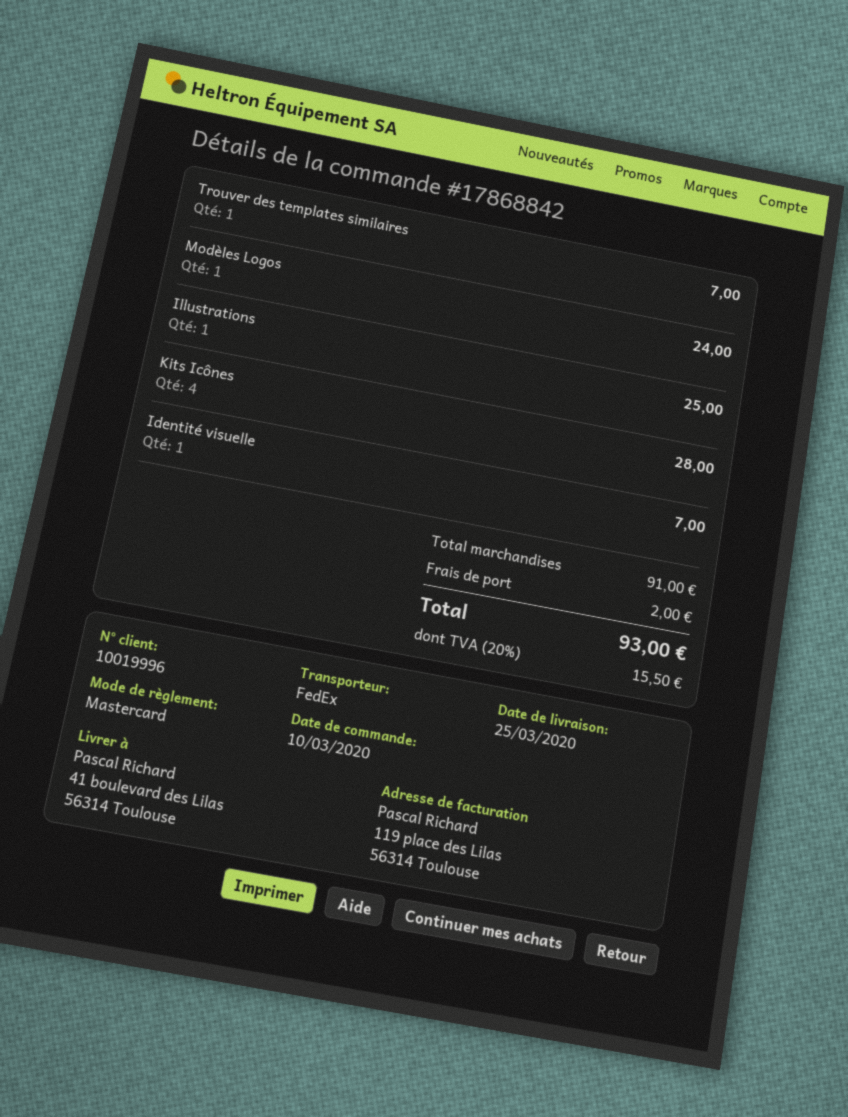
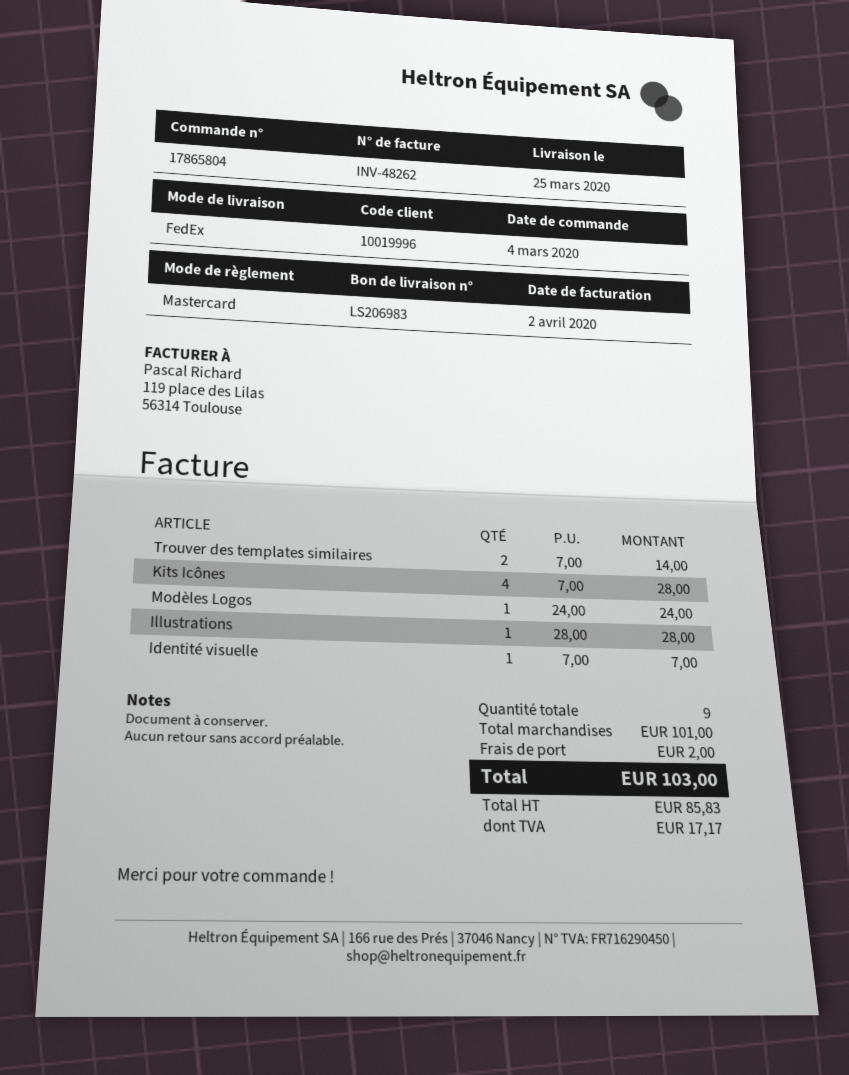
order number: 17868842 -> 17865804
order date: 2020-03-10 -> 2020-03-04
Trouver des templates similaires: 1 for 7.00 -> 2 for 14.00
Illustrations: 1 for 25.00 -> 1 for 28.00
subtotal: 91.00 -> 101.00
tax: 15.50 -> 17.17
total: 93.00 -> 103.00

